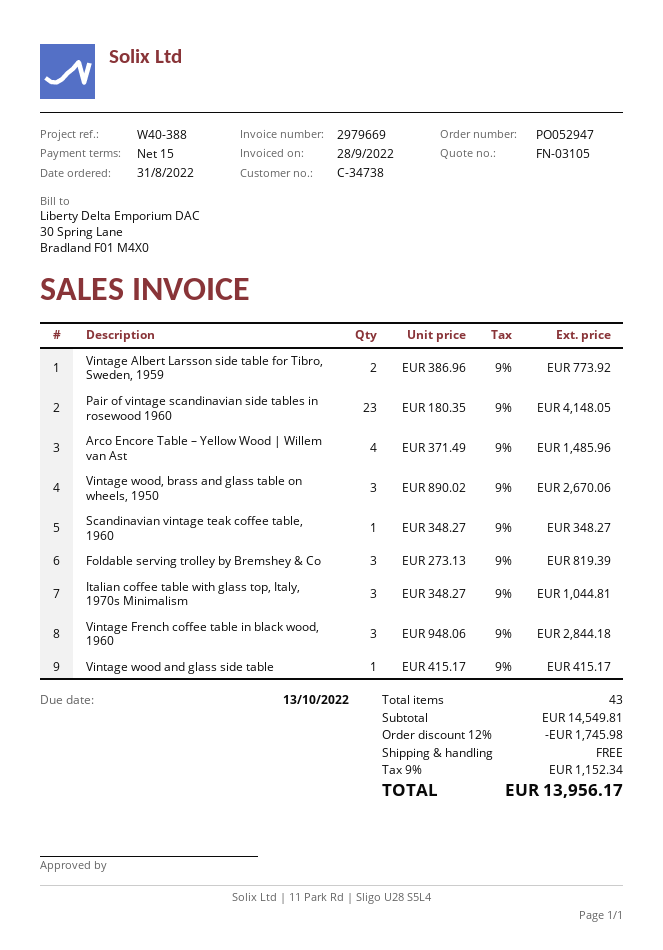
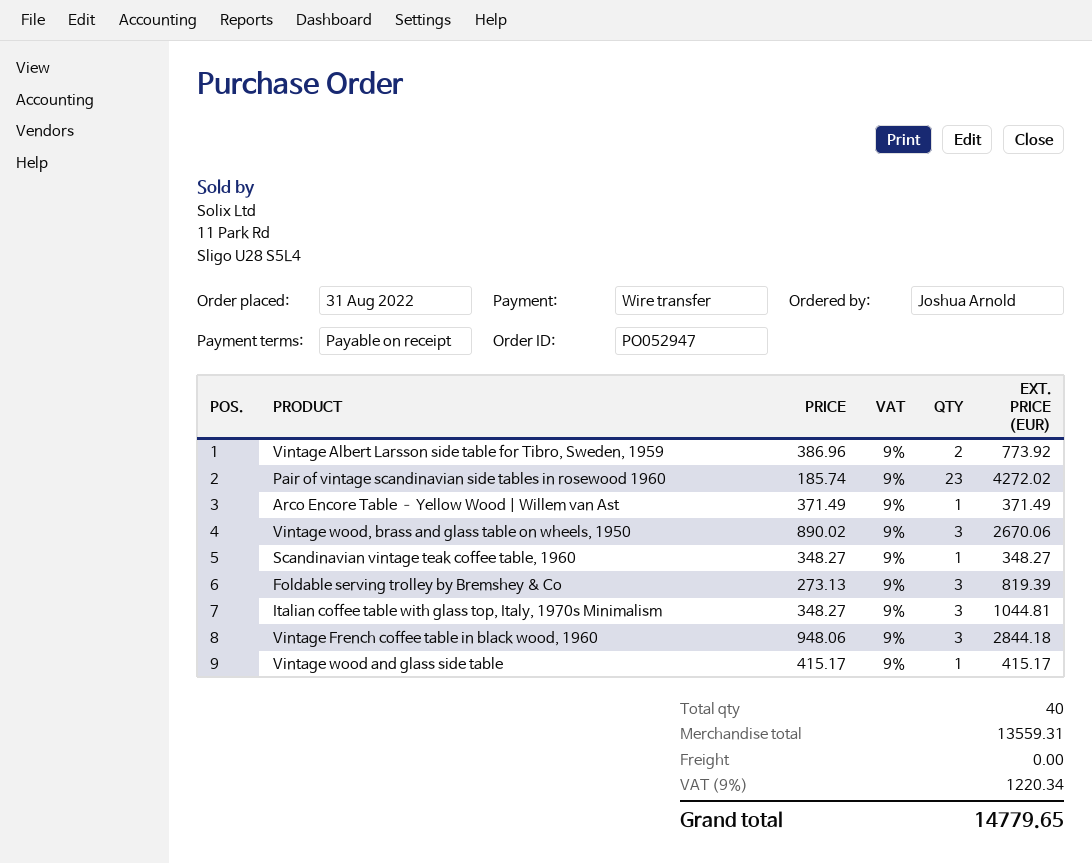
payment terms: 15 days -> on receipt
Pair of vintage scandinavian side tables in rosewood 1960: 23 x 180.35 = 4148.05 -> 23 x 185.74 = 4272.02
Arco Encore Table – Yellow Wood | Willem van Ast: 4 x 371.49 = 1485.96 -> 1 x 371.49 = 371.49
total quantity: 43 -> 40
subtotal: 14549.81 -> 13559.31
discount: 12% = 1745.98 -> none
tax: 9% = 1152.34 -> 9% = 1220.34
total: 13956.17 -> 14779.65

